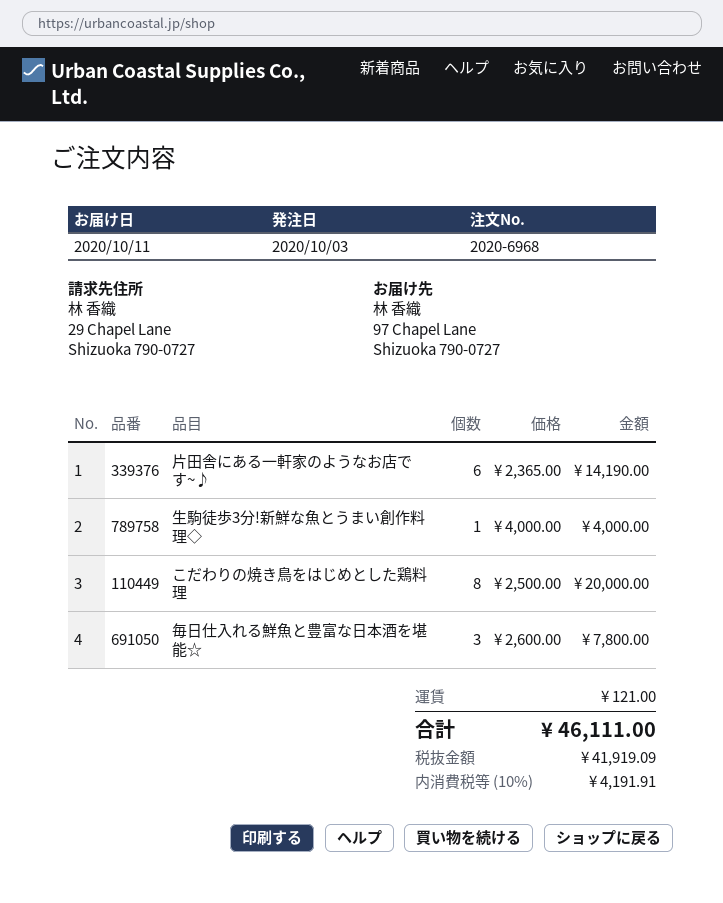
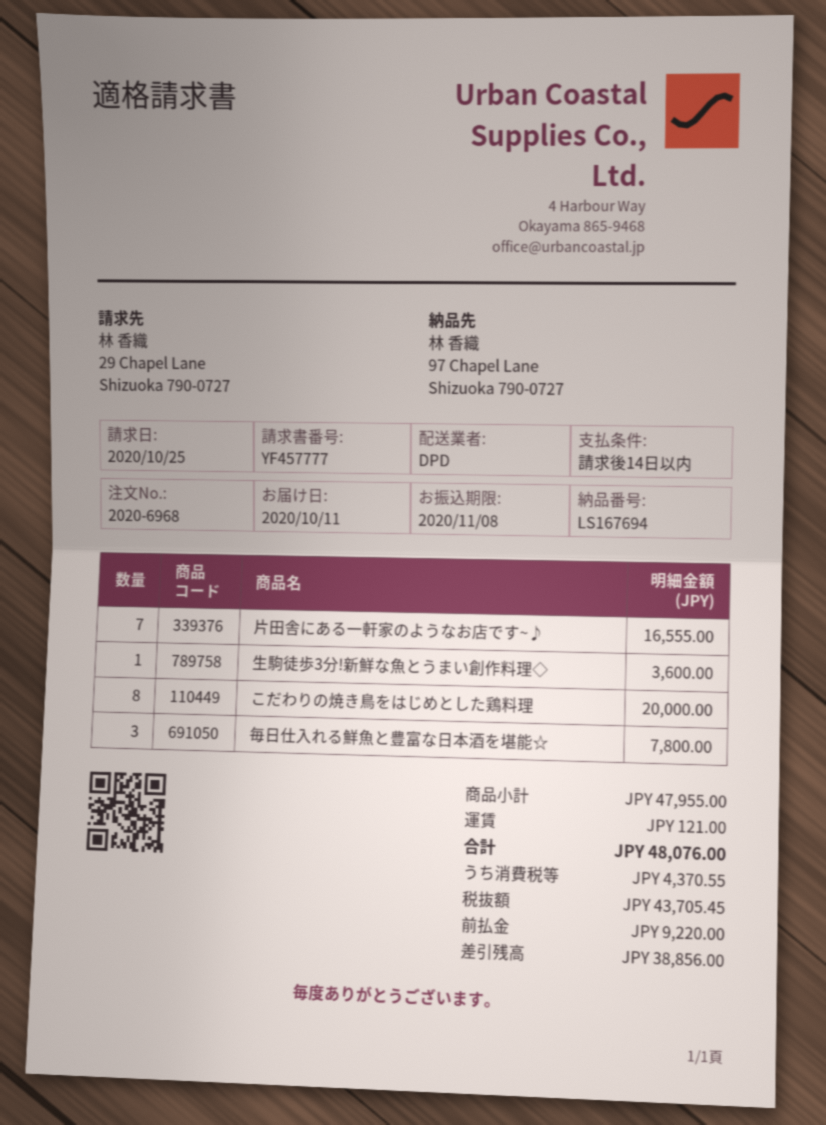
片田舎にある一軒家のようなお店です~♪: 6 for 14190.00 -> 7 for 16555.00
生駒徒歩3分!新鮮な魚とうまい創作料理◇: 1 for 4000.00 -> 1 for 3600.00
net: 41919.09 -> 43705.45
tax: 4191.91 -> 4370.55
total: 46111.00 -> 48076.00

